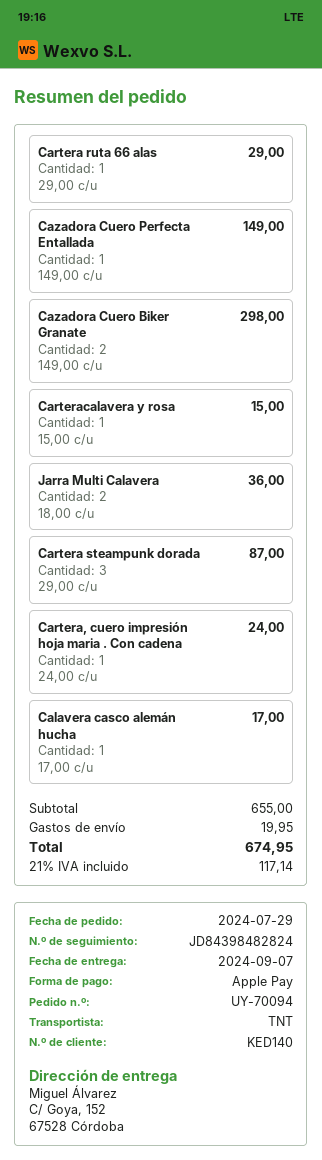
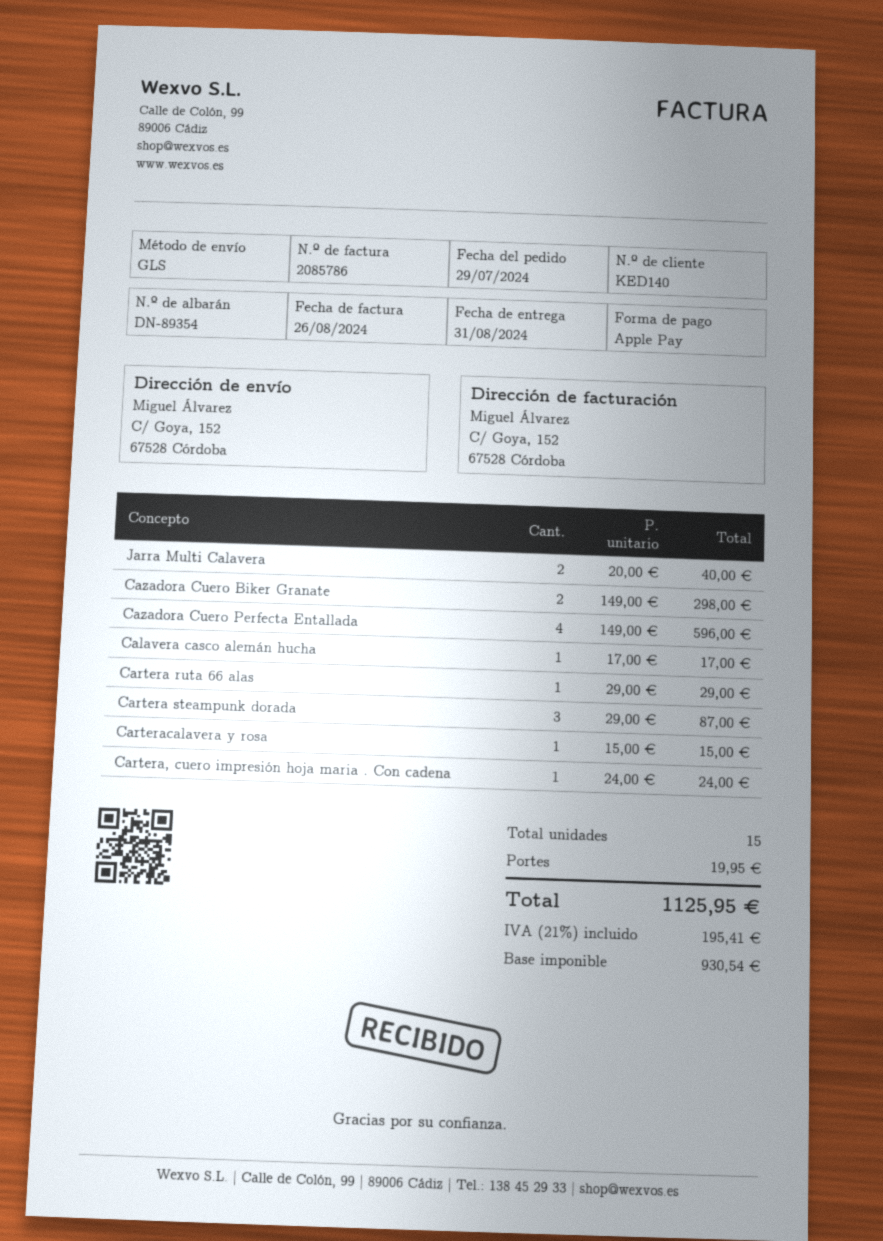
delivery date: 2024-09-07 -> 2024-08-31
shipping method: TNT -> GLS
Cazadora Cuero Perfecta Entallada: 1 x 149.00 = 149.00 -> 4 x 149.00 = 596.00
Jarra Multi Calavera: 2 x 18.00 = 36.00 -> 2 x 20.00 = 40.00
tax: 21% = 117.14 -> 21% = 195.41
total: 674.95 -> 1125.95

